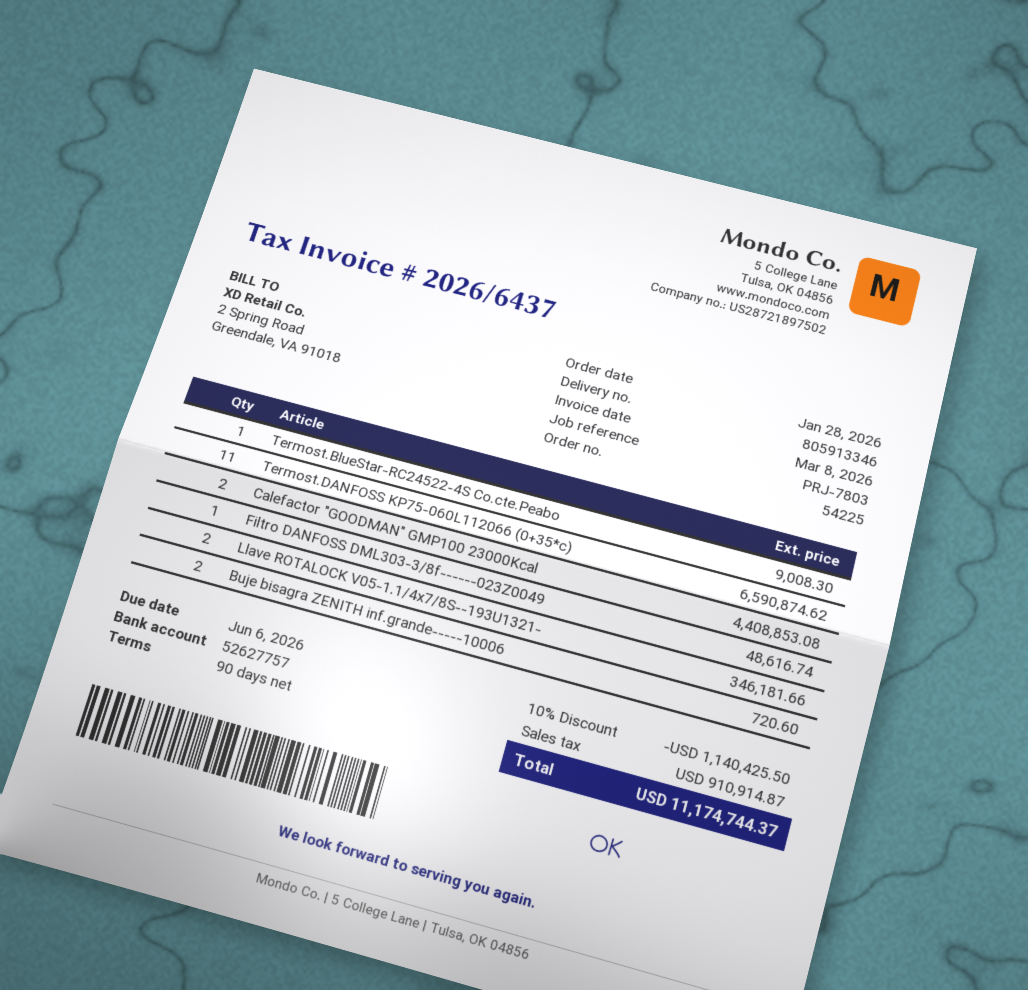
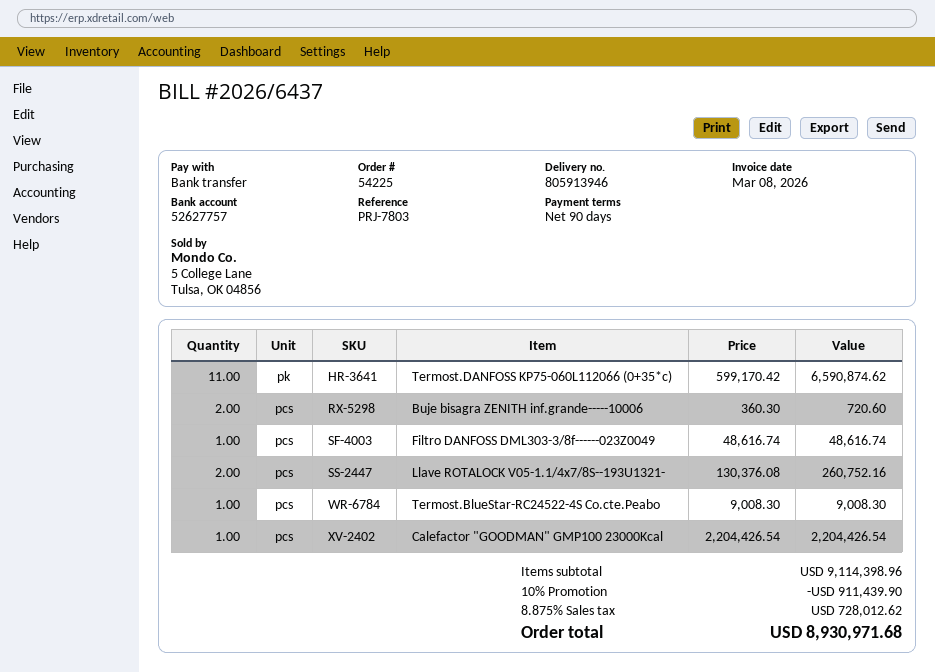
delivery note number: 805913346 -> 805913946
Calefactor "GOODMAN" GMP100 23000Kcal: 2 for 4408853.08 -> 1 for 2204426.54
Llave ROTALOCK V05-1.1/4x7/8S--193U1321-: 2 for 346181.66 -> 2 for 260752.16
discount: 10% = 1140425.50 -> 10% = 911439.90
tax: 910914.87 -> 728012.62
total: 11174744.37 -> 8930971.68

